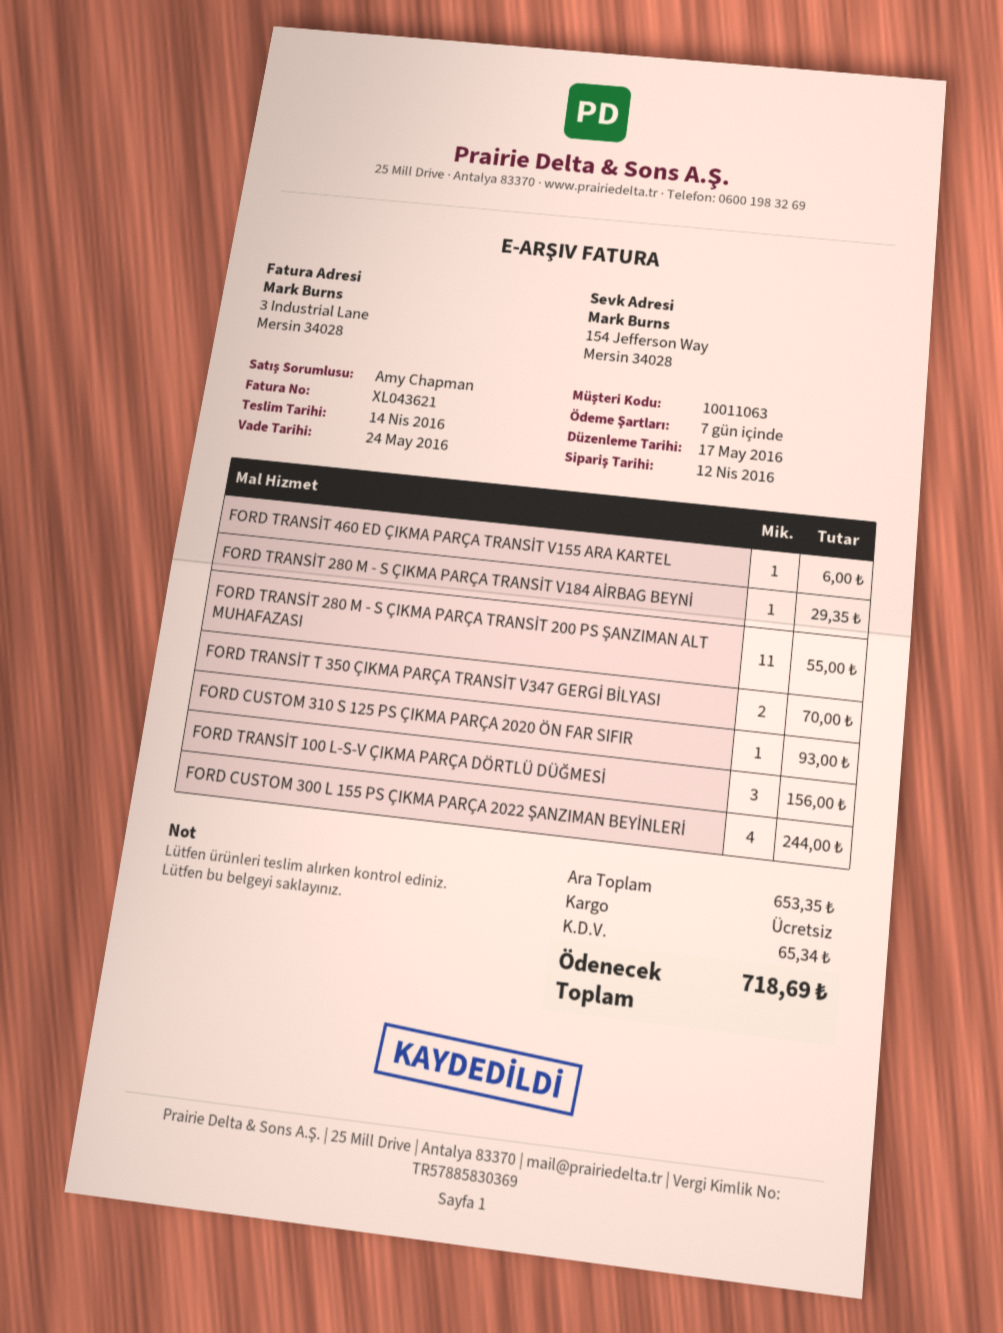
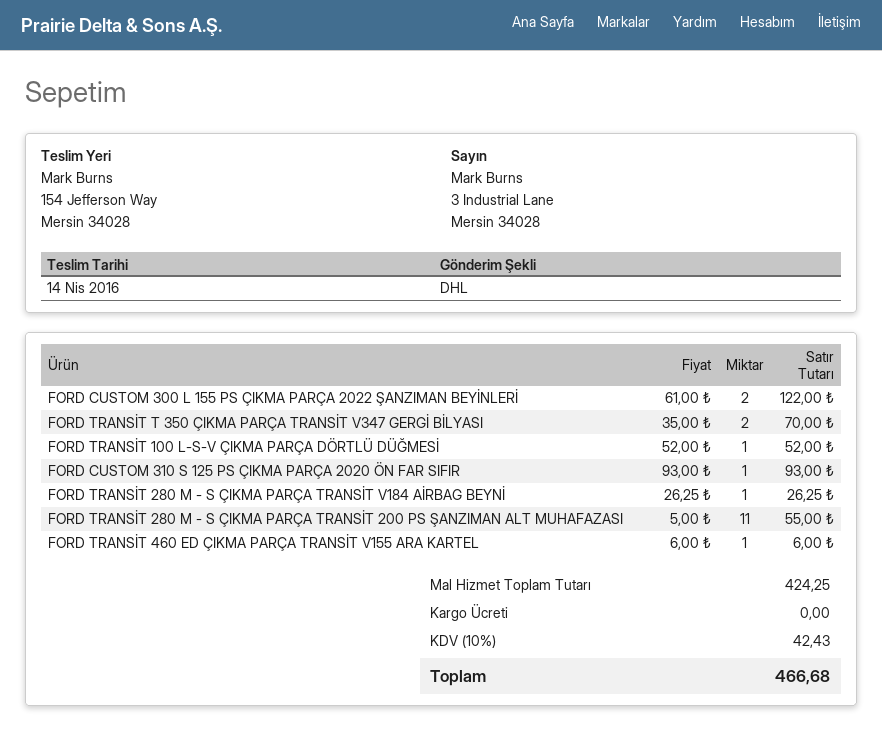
FORD TRANSİT 280 M - S ÇIKMA PARÇA TRANSİT V184 AİRBAG BEYNİ: 1 for 29.35 -> 1 for 26.25
FORD TRANSİT 100 L-S-V ÇIKMA PARÇA DÖRTLÜ DÜĞMESİ: 3 for 156.00 -> 1 for 52.00
FORD CUSTOM 300 L 155 PS ÇIKMA PARÇA 2022 ŞANZIMAN BEYİNLERİ: 4 for 244.00 -> 2 for 122.00
subtotal: 653.35 -> 424.25
tax: 65.34 -> 42.43
total: 718.69 -> 466.68

